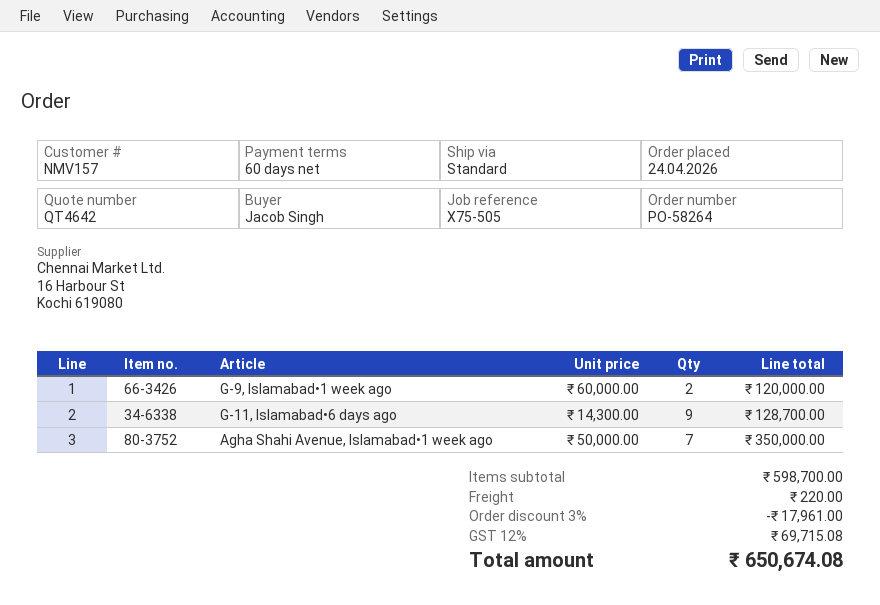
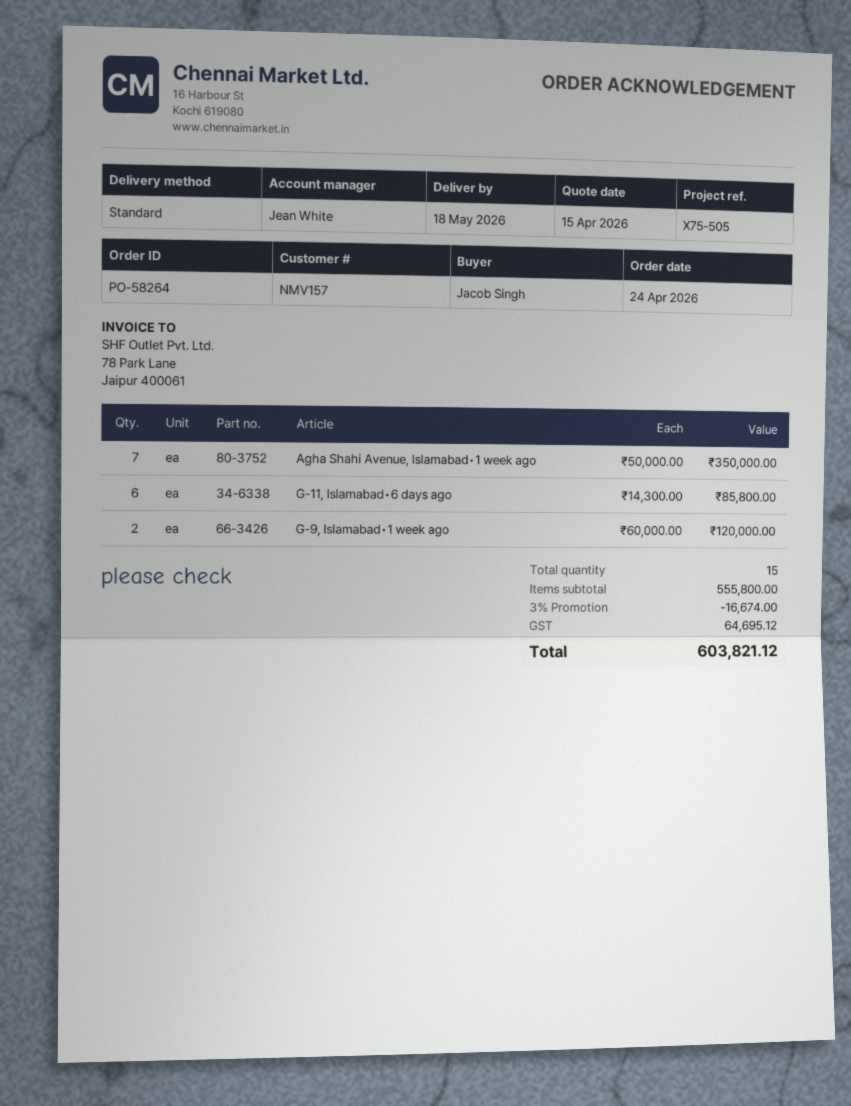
G-11, Islamabad•6 days ago: 9 x 14300.00 = 128700.00 -> 6 x 14300.00 = 85800.00
subtotal: 598700.00 -> 555800.00
discount: 3% = 17961.00 -> 3% = 16674.00
shipping: 220.00 -> none
tax: 69715.08 -> 64695.12
total: 650674.08 -> 603821.12

